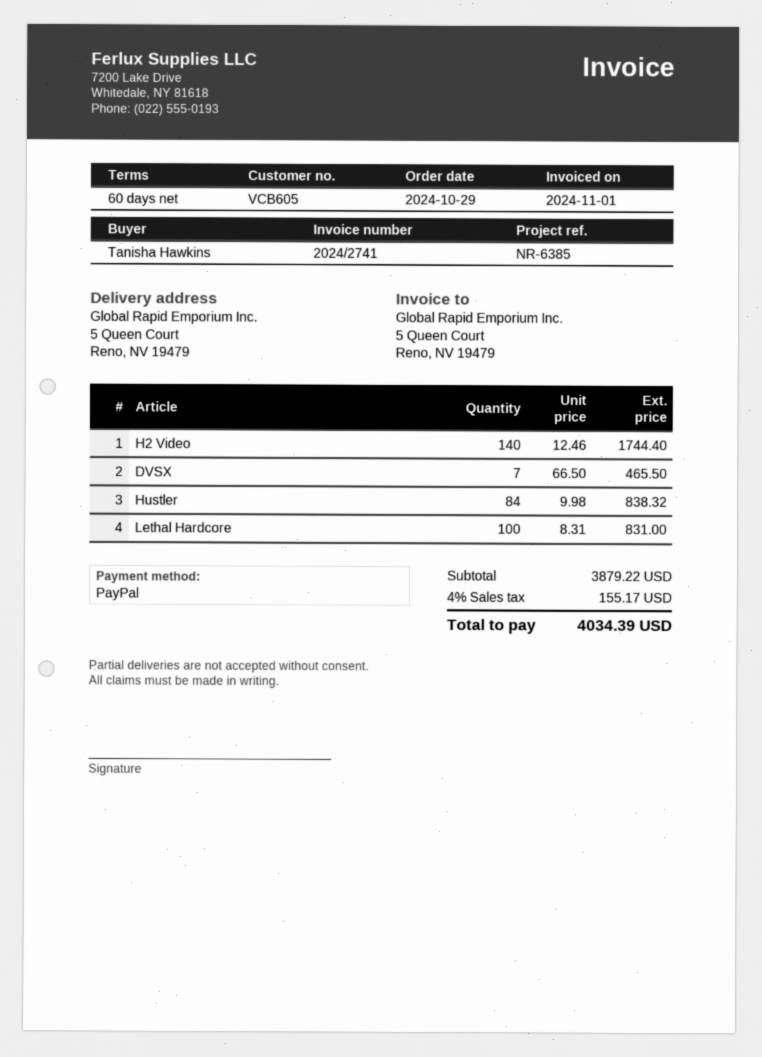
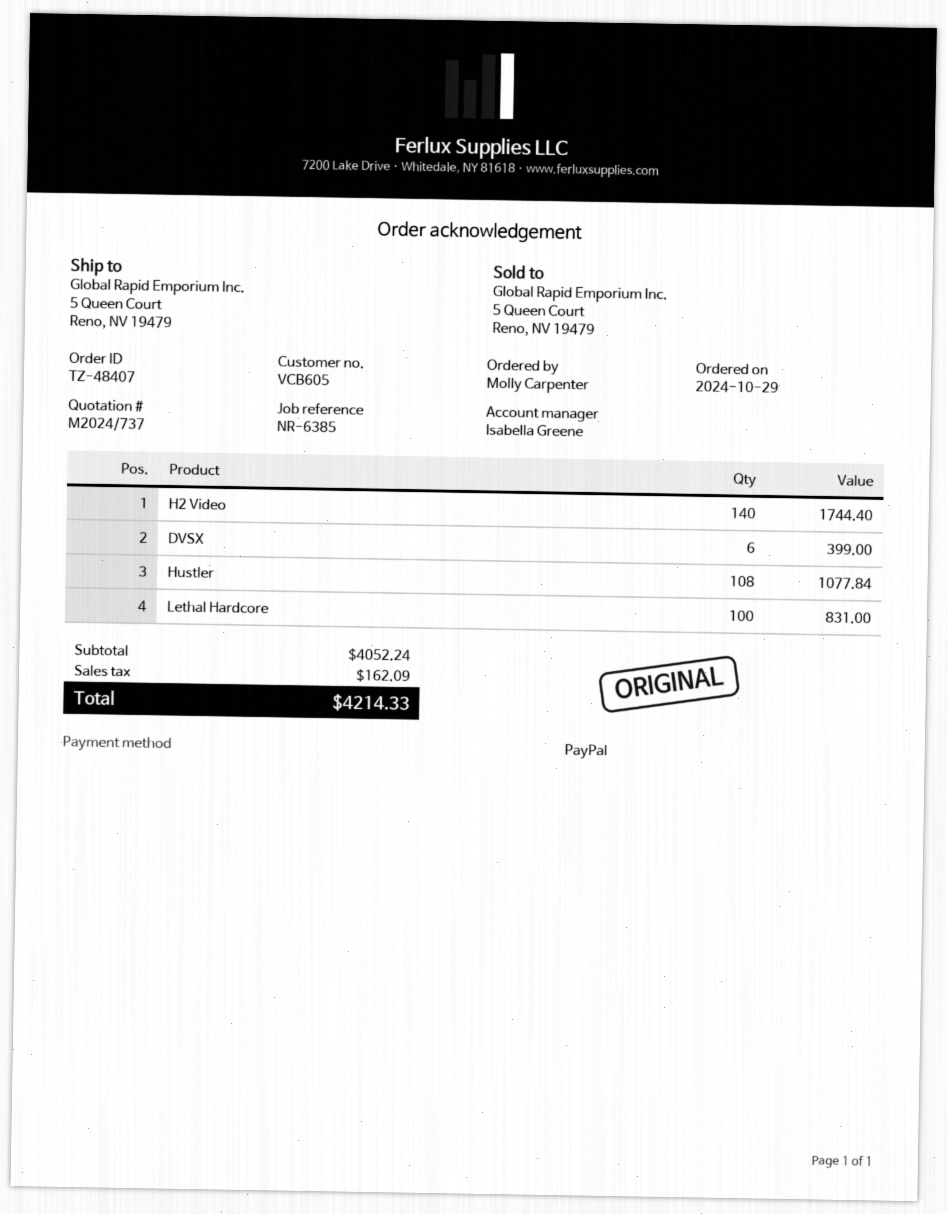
ordered by: Tanisha Hawkins -> Molly Carpenter
DVSX: 7 for 465.50 -> 6 for 399.00
Hustler: 84 for 838.32 -> 108 for 1077.84
subtotal: 3879.22 -> 4052.24
tax: 155.17 -> 162.09
total: 4034.39 -> 4214.33

